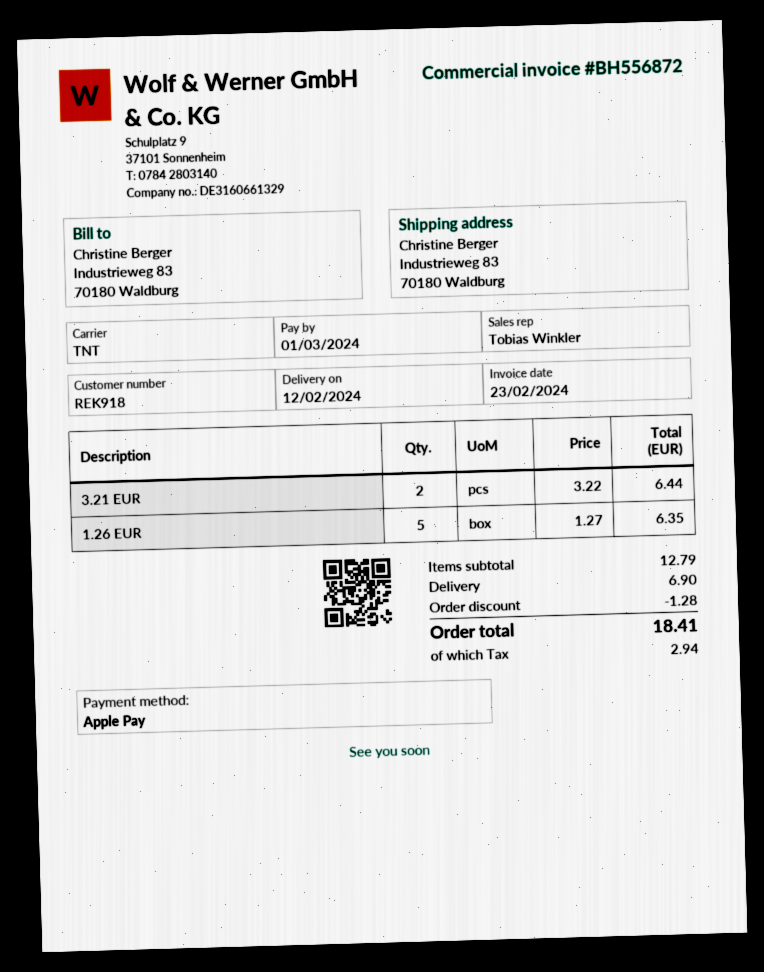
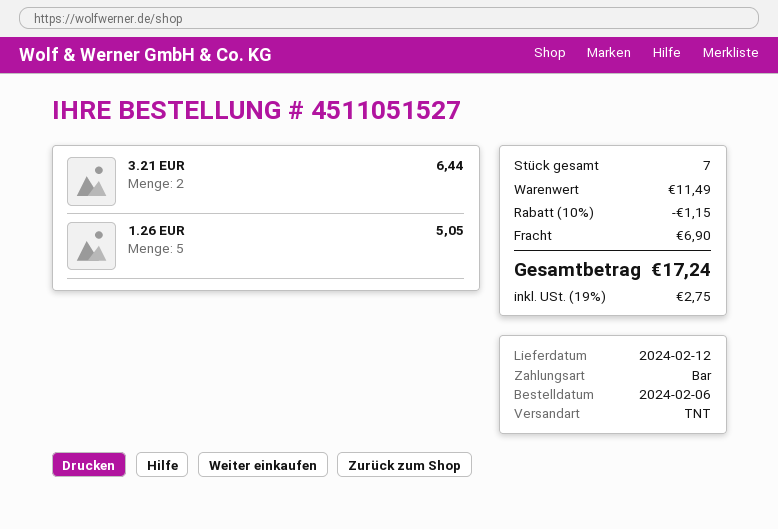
payment method: Apple Pay -> cash
1.26 EUR: 5 for 6.35 -> 5 for 5.05
subtotal: 12.79 -> 11.49
discount: 1.28 -> 1.15
tax: 2.94 -> 2.75
total: 18.41 -> 17.24

